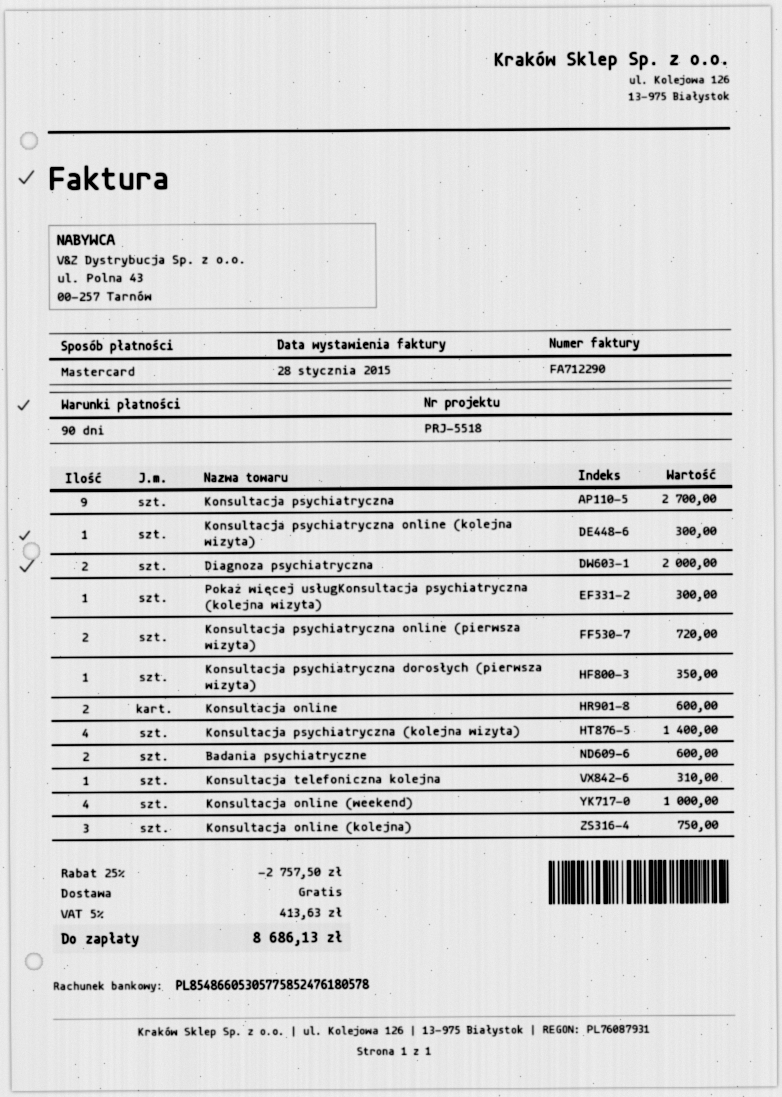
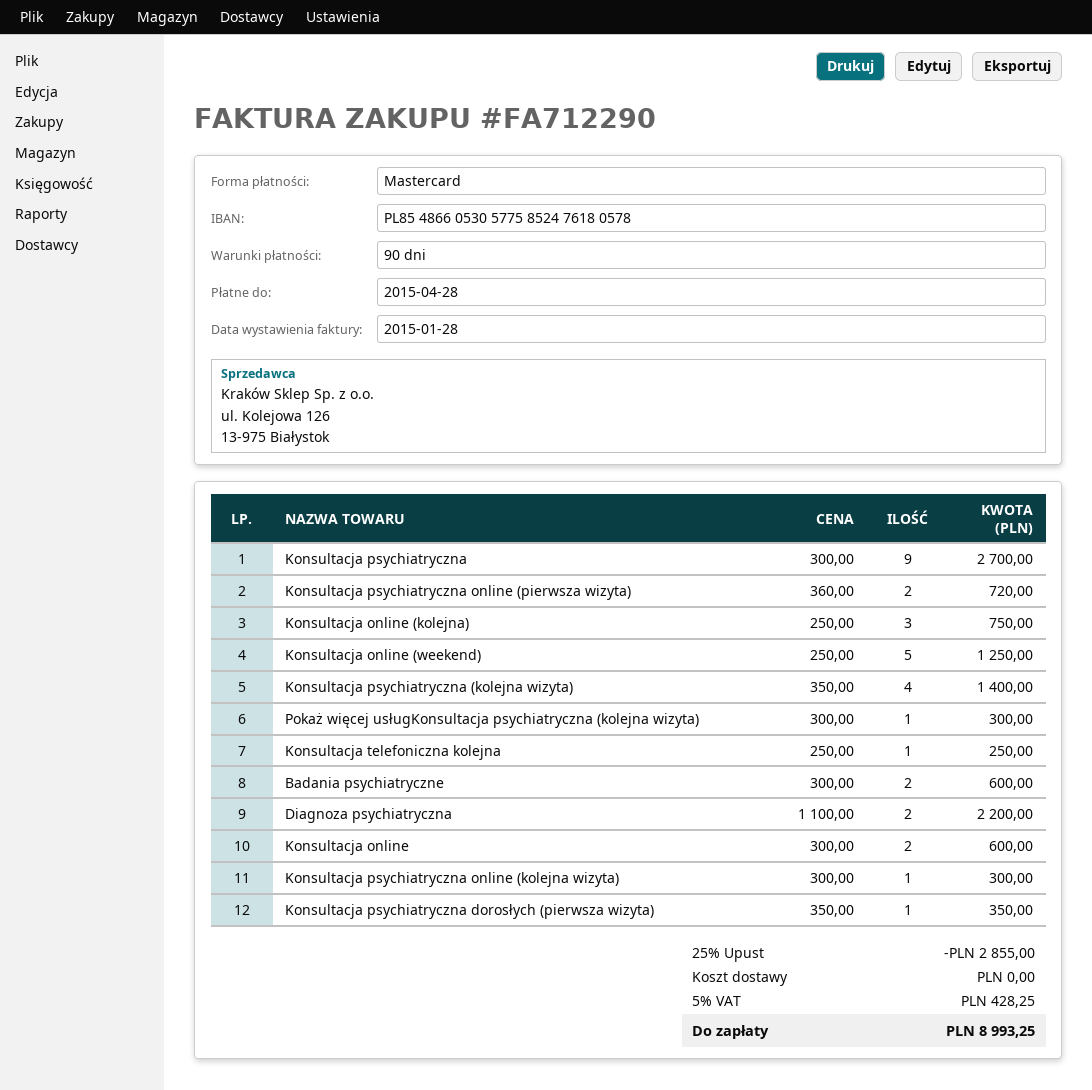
Diagnoza psychiatryczna: 2 for 2000.00 -> 2 for 2200.00
Konsultacja telefoniczna kolejna: 1 for 310.00 -> 1 for 250.00
Konsultacja online (weekend): 4 for 1000.00 -> 5 for 1250.00
discount: 25% = 2757.50 -> 25% = 2855.00
tax: 5% = 413.63 -> 5% = 428.25
total: 8686.13 -> 8993.25

